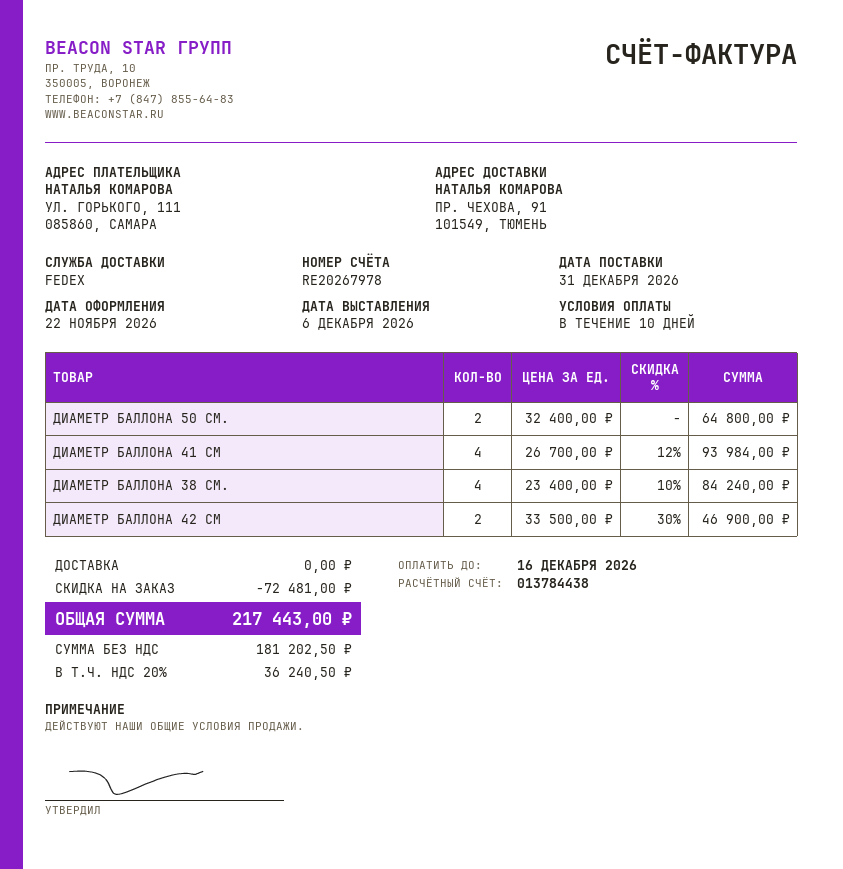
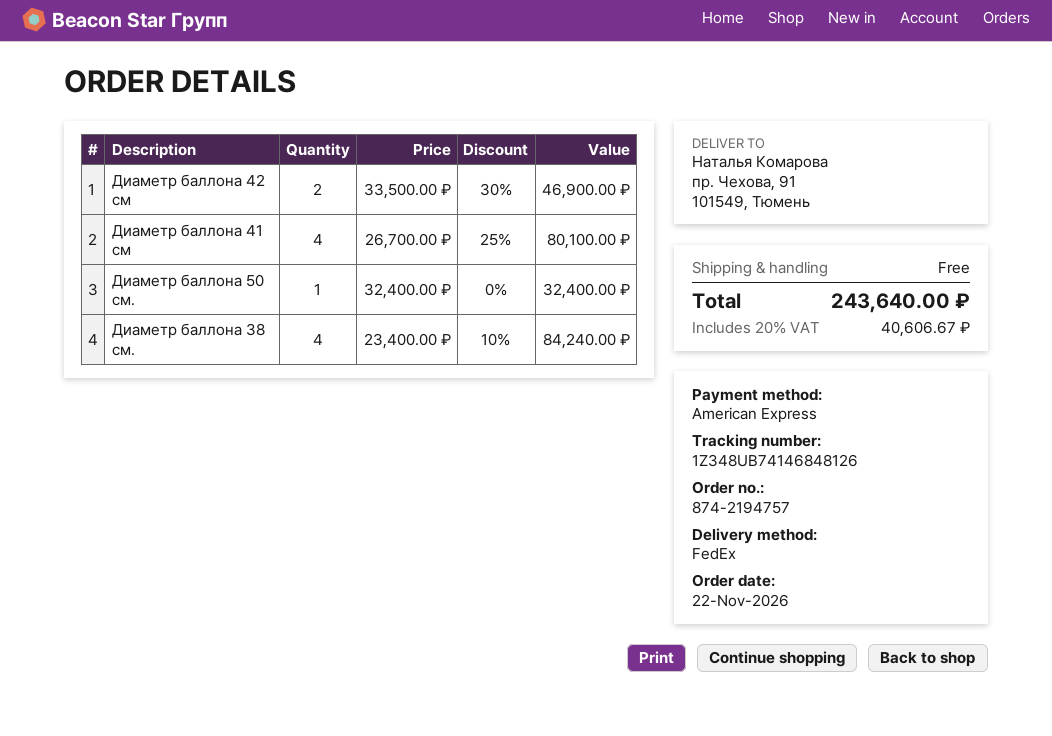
ДИАМЕТР БАЛЛОНА 50 СМ.: 2 x 32400.00 = 64800.00 -> 1 x 32400.00 = 32400.00
ДИАМЕТР БАЛЛОНА 41 СМ: 4 x 26700.00 - 12% = 93984.00 -> 4 x 26700.00 - 25% = 80100.00
discount: 72481.00 -> none
tax: 20% = 36240.50 -> 20% = 40606.67
total: 217443.00 -> 243640.00

